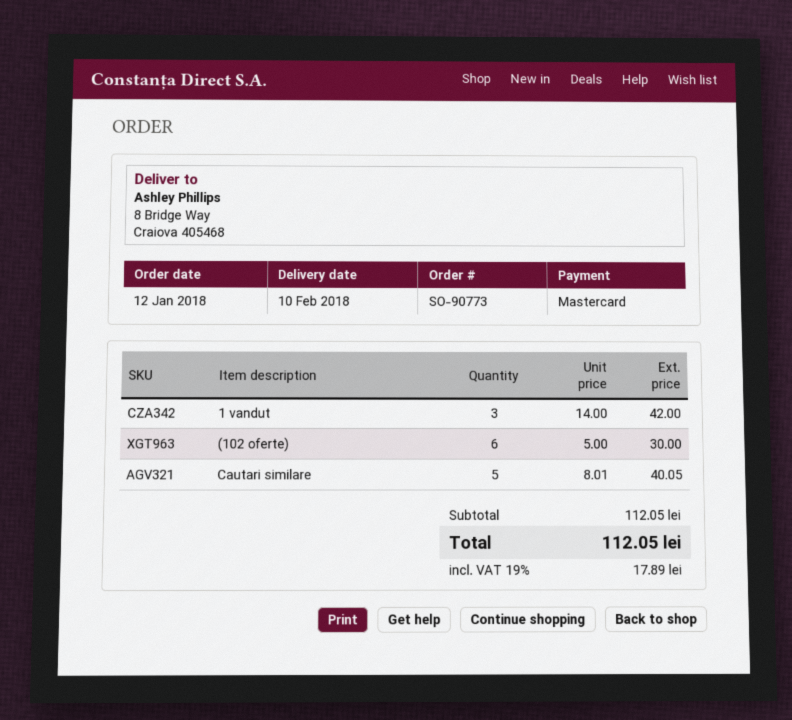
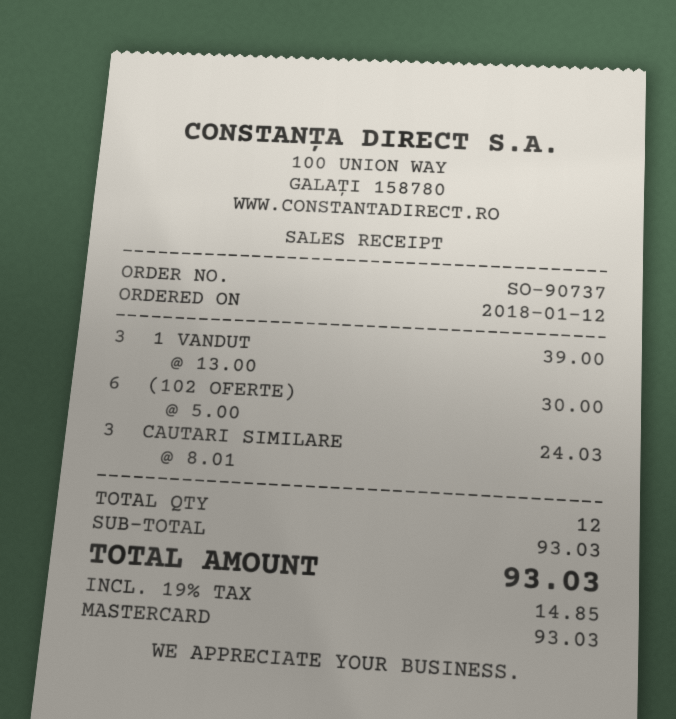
order number: SO-90773 -> SO-90737
1 vandut: 3 x 14.00 = 42.00 -> 3 x 13.00 = 39.00
Cautari similare: 5 x 8.01 = 40.05 -> 3 x 8.01 = 24.03
subtotal: 112.05 -> 93.03
tax: 19% = 17.89 -> 19% = 14.85
total: 112.05 -> 93.03

